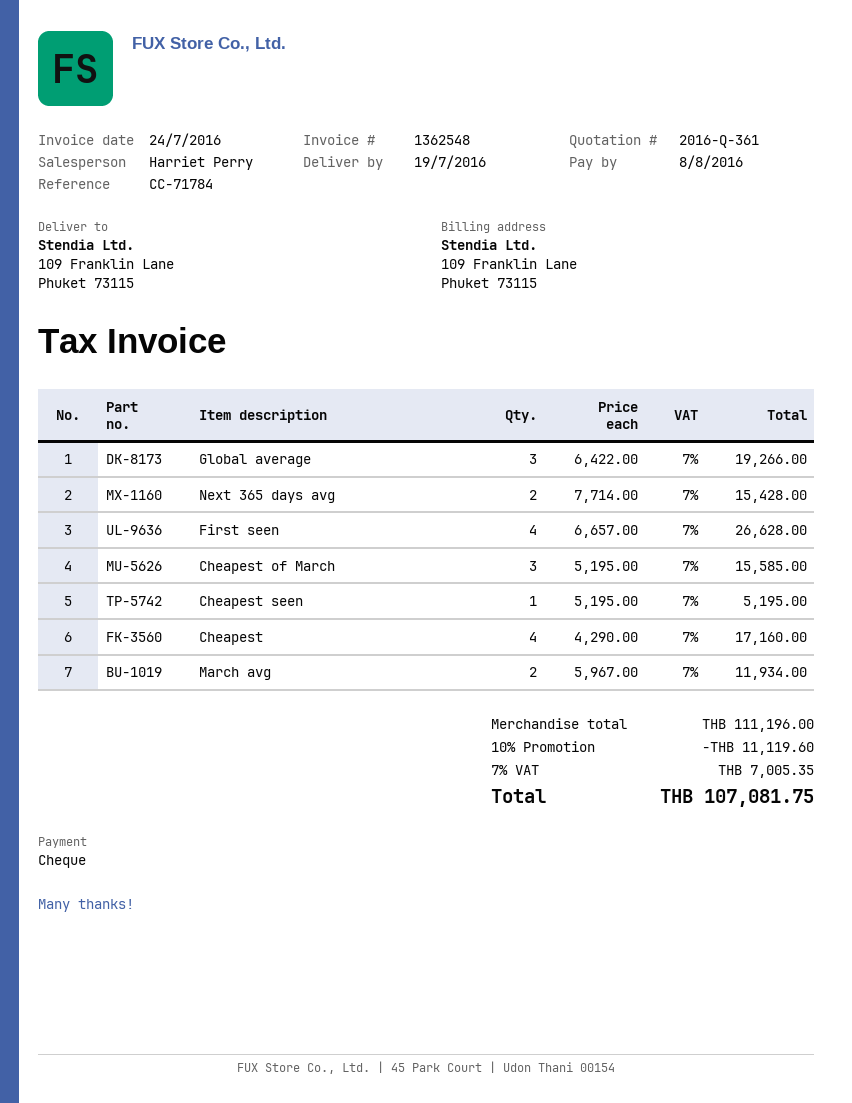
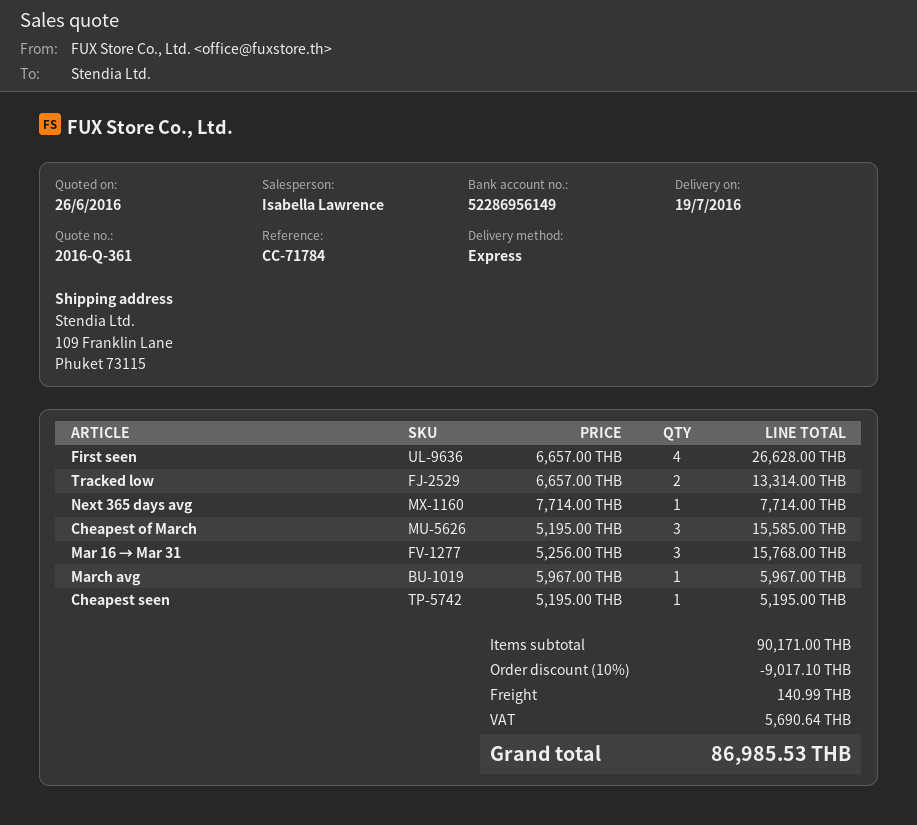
sales rep: Harriet Perry -> Isabella Lawrence
Global average: 3 x 6422.00 = 19266.00 -> none
Next 365 days avg: 2 x 7714.00 = 15428.00 -> 1 x 7714.00 = 7714.00
Cheapest: 4 x 4290.00 = 17160.00 -> none
March avg: 2 x 5967.00 = 11934.00 -> 1 x 5967.00 = 5967.00
Tracked low: none -> 2 x 6657.00 = 13314.00
Mar 16 → Mar 31: none -> 3 x 5256.00 = 15768.00
subtotal: 111196.00 -> 90171.00
discount: 10% = 11119.60 -> 10% = 9017.10
shipping: none -> 140.99
tax: 7005.35 -> 5690.64
total: 107081.75 -> 86985.53

